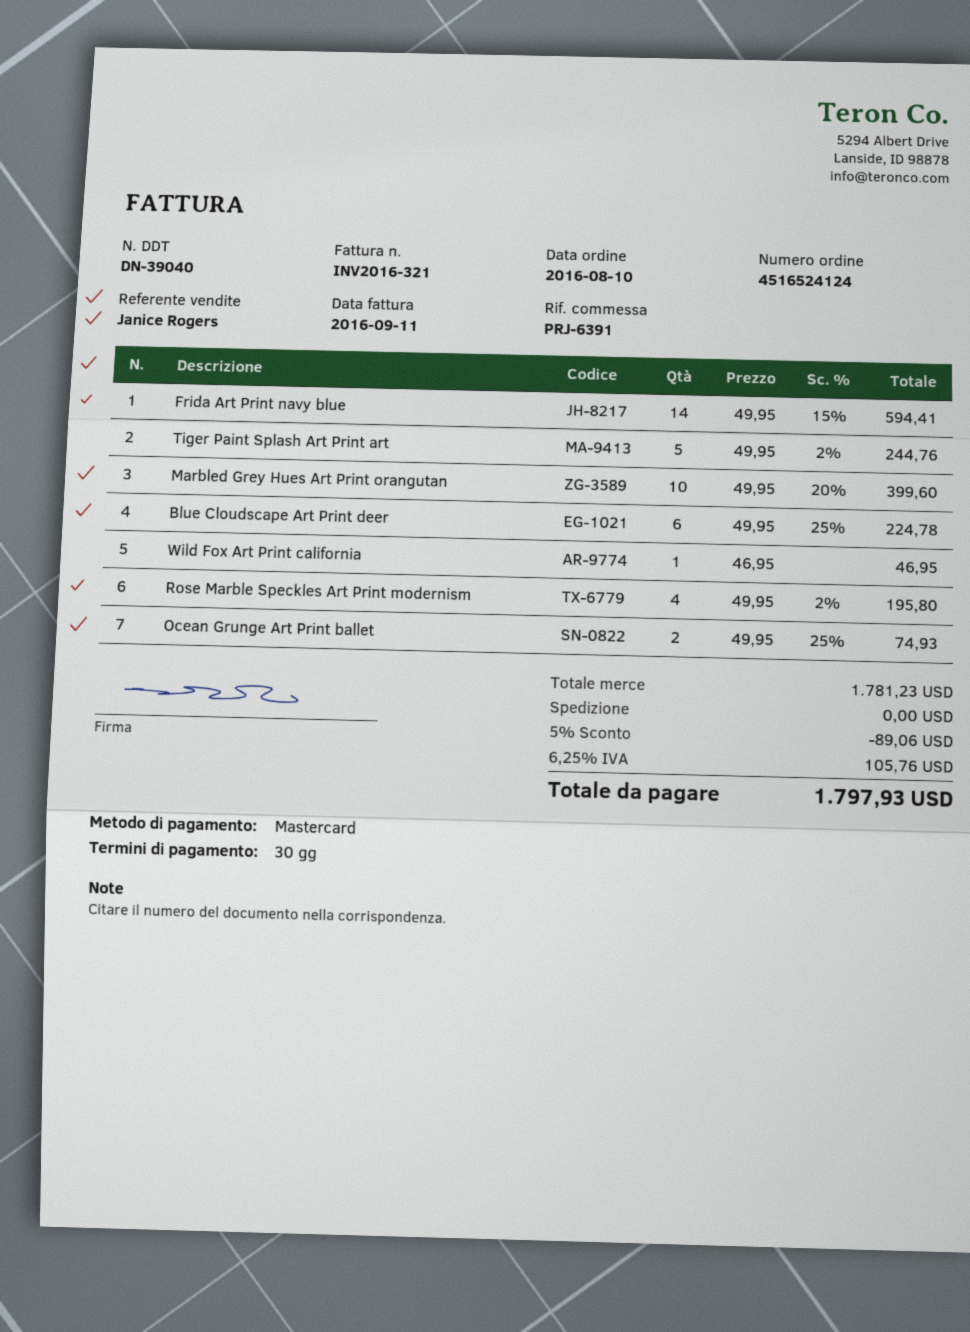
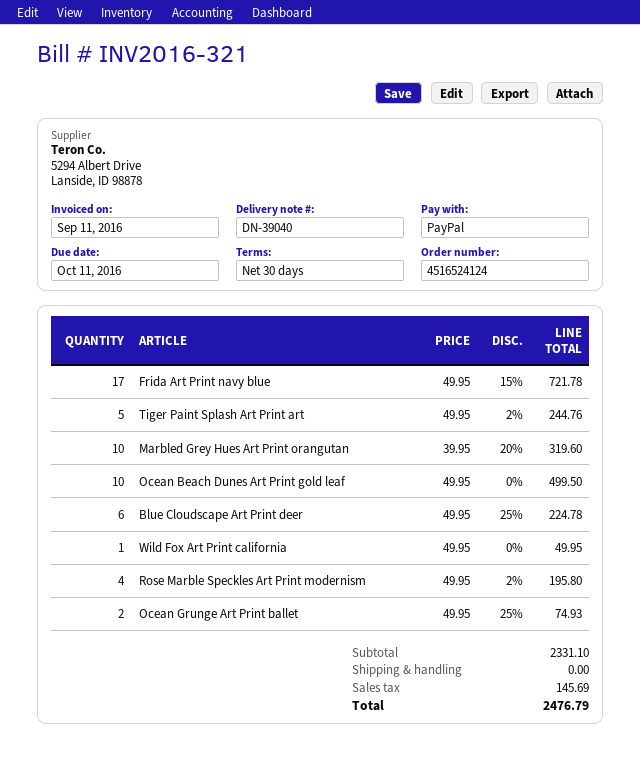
payment method: Mastercard -> PayPal
Frida Art Print navy blue: 14 x 49.95 - 15% = 594.41 -> 17 x 49.95 - 15% = 721.78
Marbled Grey Hues Art Print orangutan: 10 x 49.95 - 20% = 399.60 -> 10 x 39.95 - 20% = 319.60
Wild Fox Art Print california: 1 x 46.95 = 46.95 -> 1 x 49.95 = 49.95
Ocean Beach Dunes Art Print gold leaf: none -> 10 x 49.95 = 499.50
subtotal: 1781.23 -> 2331.10
discount: 5% = 89.06 -> none
tax: 105.76 -> 145.69
total: 1797.93 -> 2476.79

